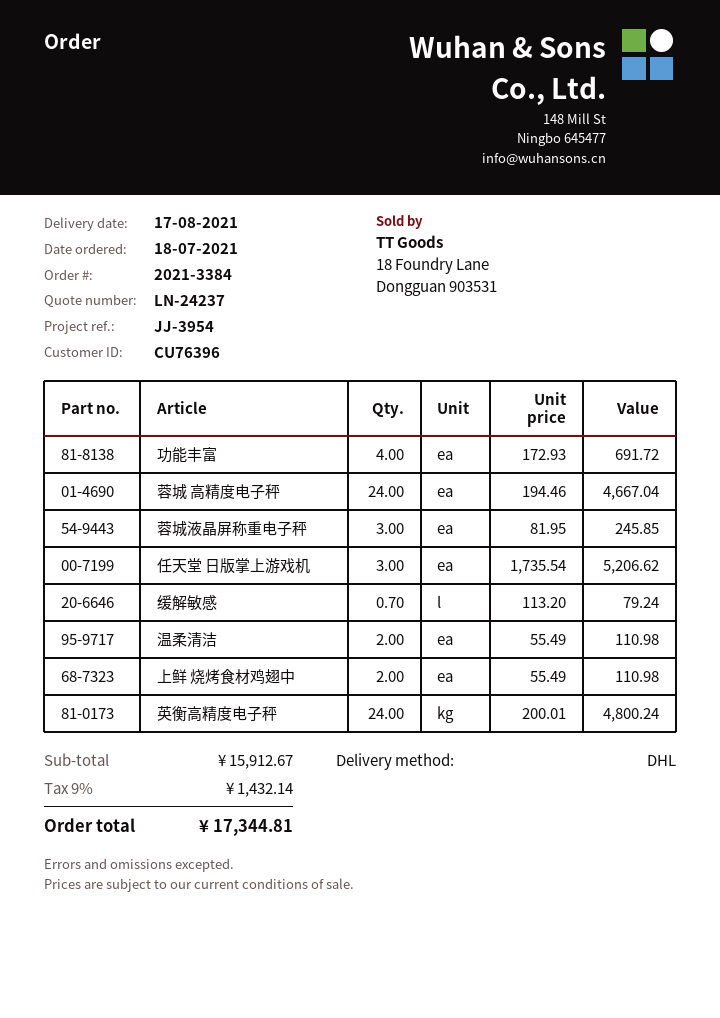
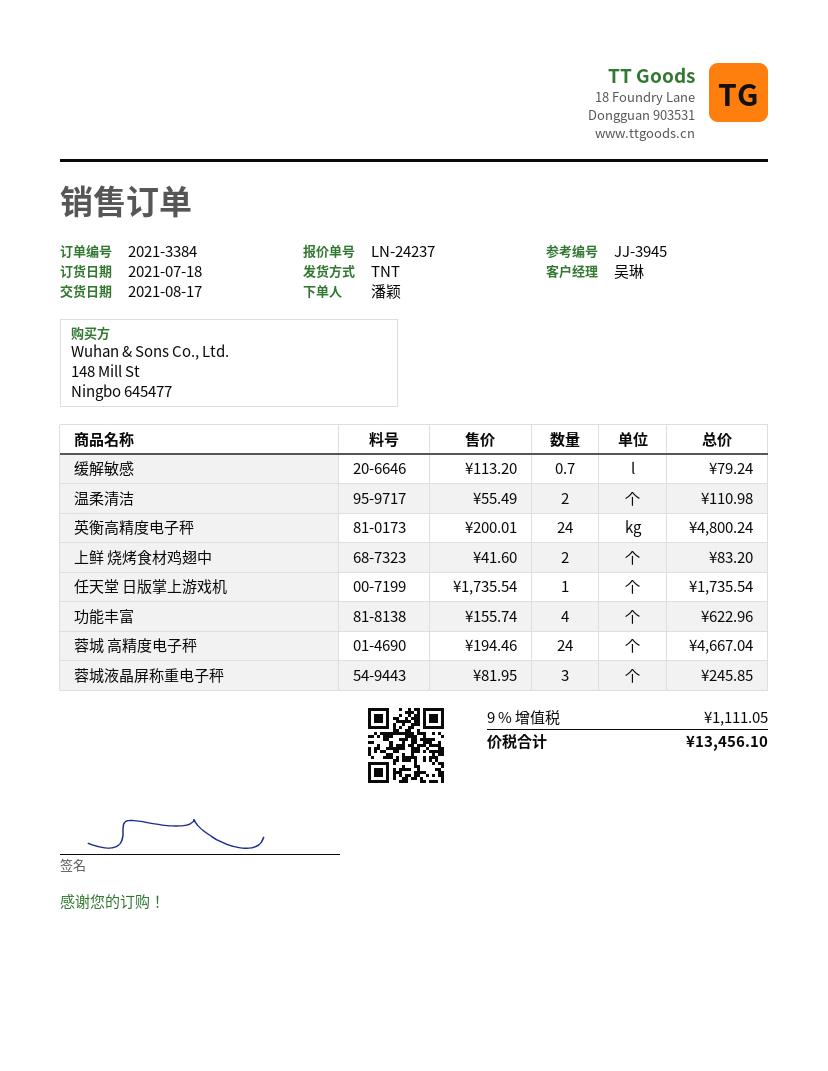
reference: JJ-3954 -> JJ-3945
shipping method: DHL -> TNT
功能丰富: 4 x 172.93 = 691.72 -> 4 x 155.74 = 622.96
任天堂 日版掌上游戏机: 3 x 1735.54 = 5206.62 -> 1 x 1735.54 = 1735.54
上鲜 烧烤食材鸡翅中: 2 x 55.49 = 110.98 -> 2 x 41.60 = 83.20
tax: 9% = 1432.14 -> 9% = 1111.05
total: 17344.81 -> 13456.10

